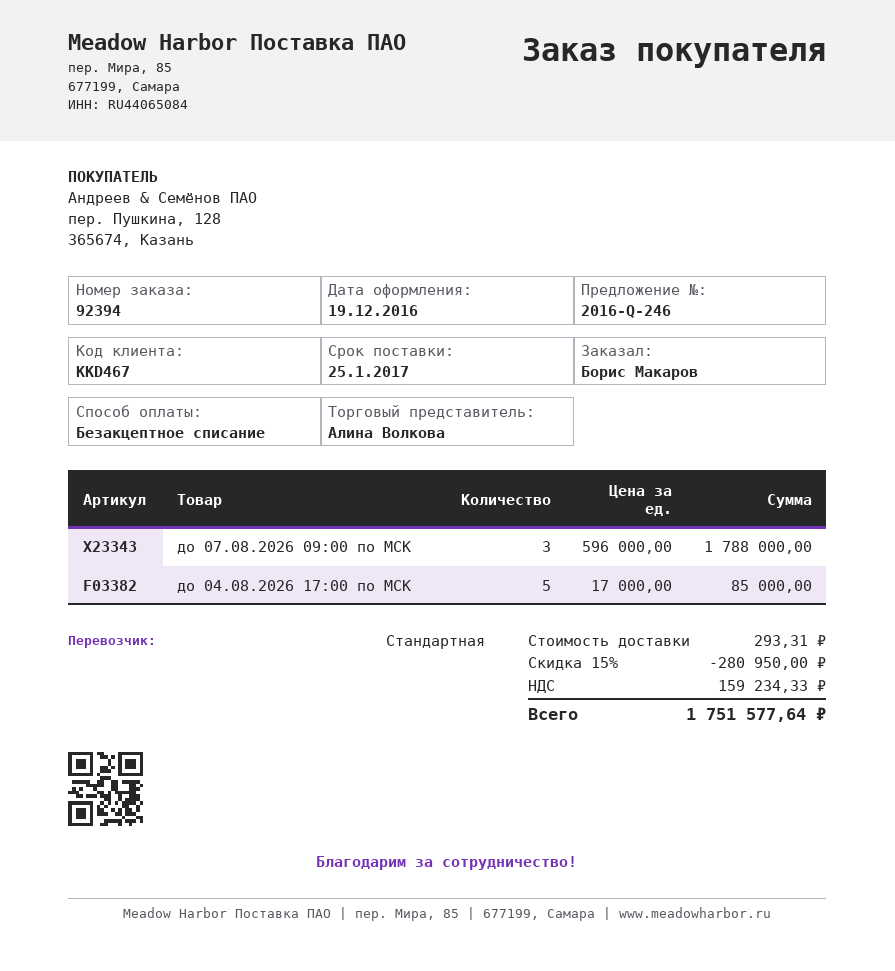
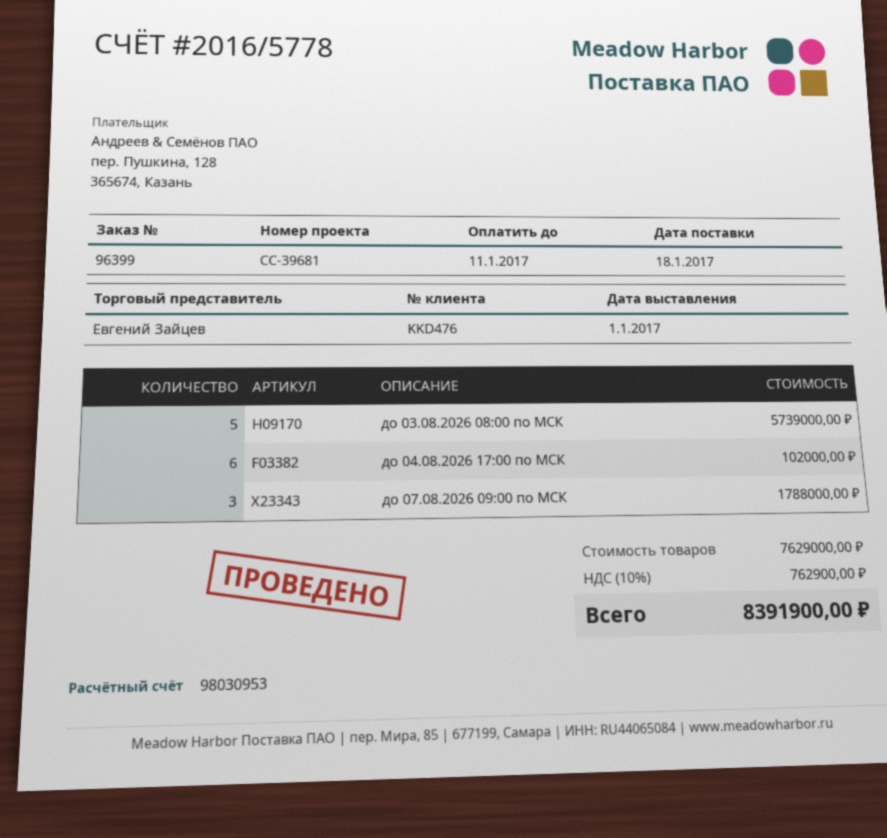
order number: 92394 -> 96399
delivery date: 2017-01-25 -> 2017-01-18
customer number: KKD467 -> KKD476
sales rep: Алина Волкова -> Евгений Зайцев
до 04.08.2026 17:00 по МСК: 5 for 85000.00 -> 6 for 102000.00
до 03.08.2026 08:00 по МСК: none -> 5 for 5739000.00
discount: 15% = 280950.00 -> none
shipping: 293.31 -> none
tax: 159234.33 -> 762900.00
total: 1751577.64 -> 8391900.00

